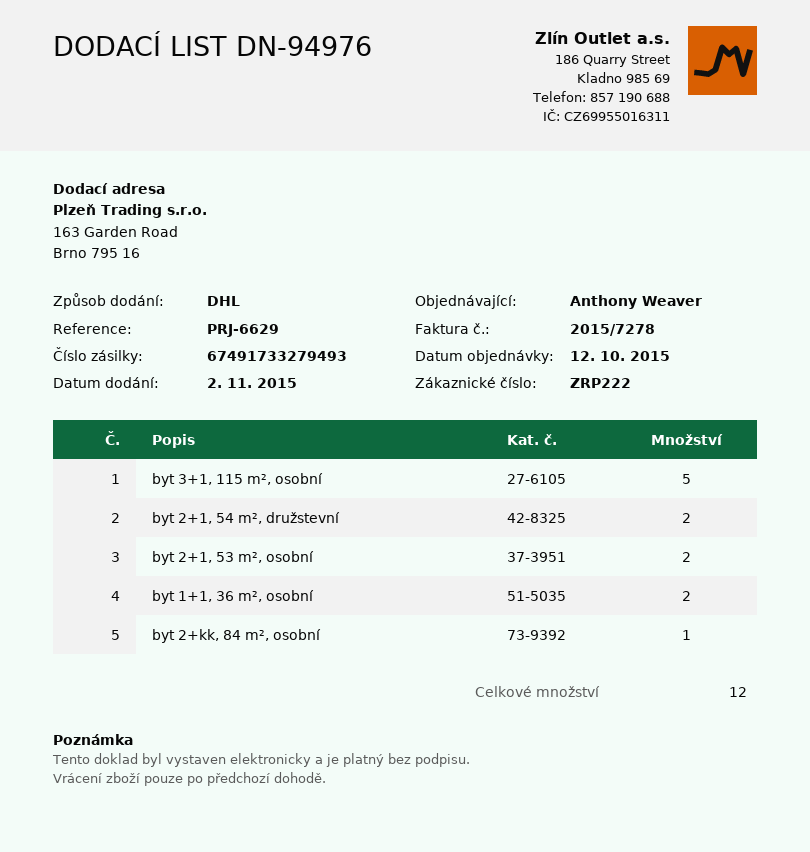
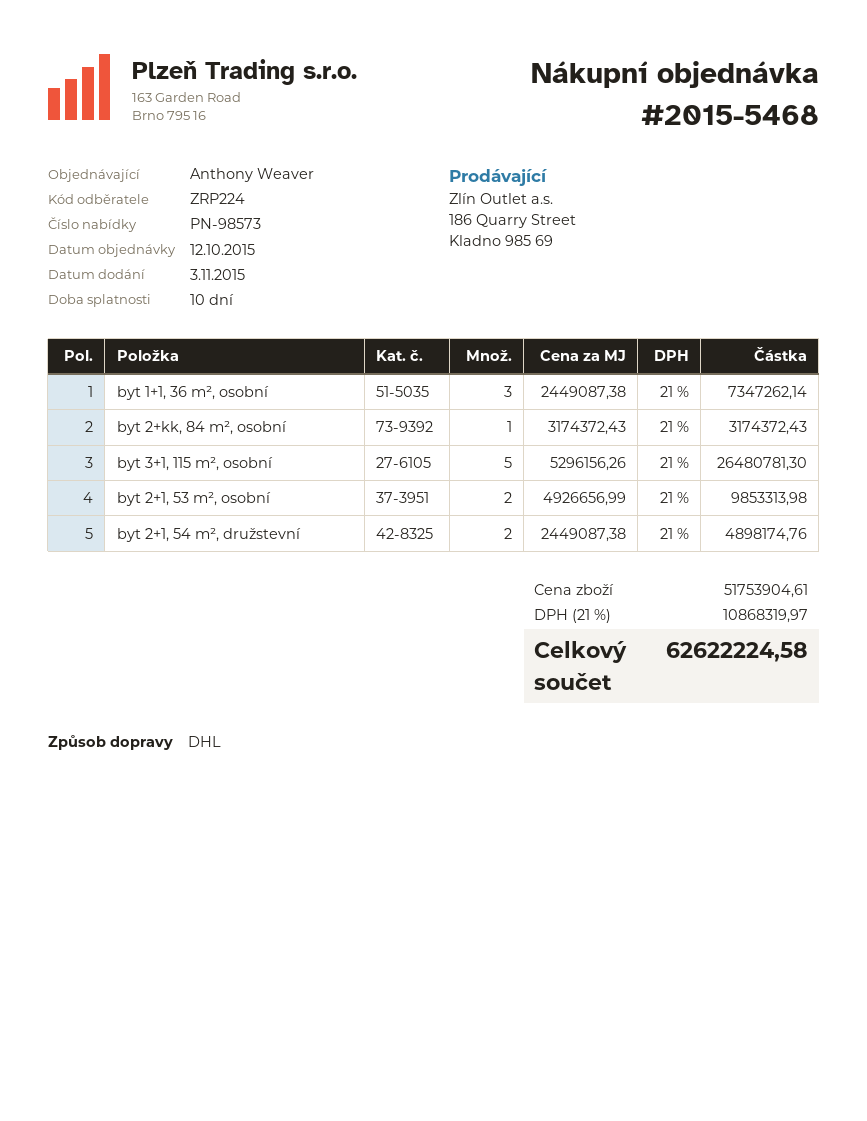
delivery date: 2015-11-02 -> 2015-11-03
customer number: ZRP222 -> ZRP224
byt 1+1, 36 m², osobní: 2 -> 3

